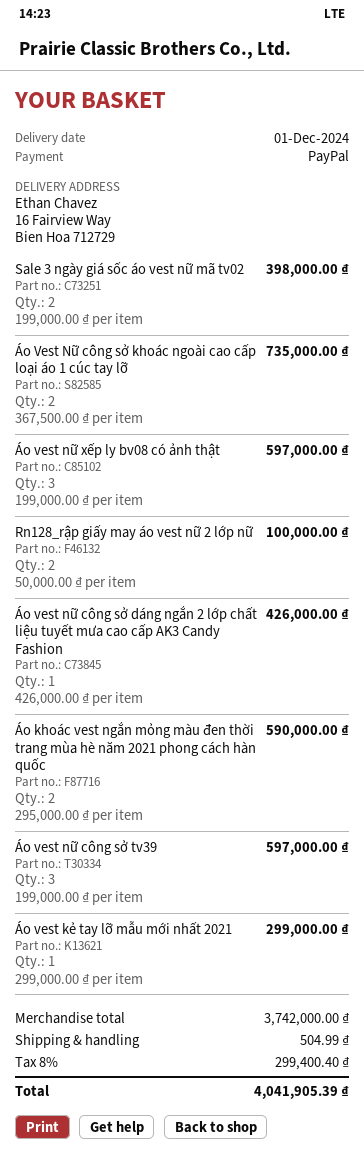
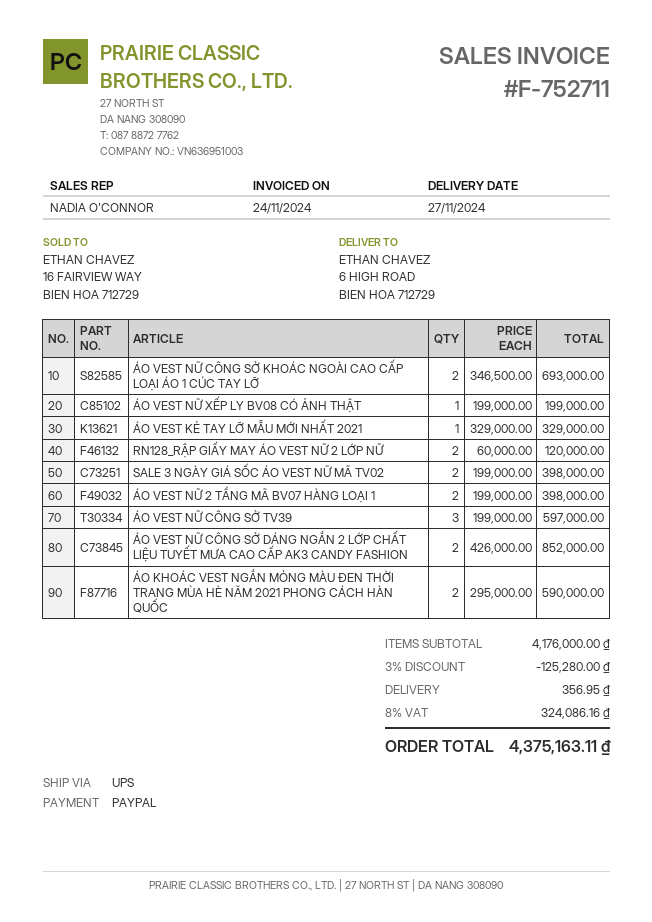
delivery date: 2024-12-01 -> 2024-11-27
ship to: 16 Fairview Way, Bien Hoa 712729 -> 6 HIGH ROAD, BIEN HOA 712729
Áo Vest Nữ công sở khoác ngoài cao cấp loại áo 1 cúc tay lỡ: 2 x 367500.00 = 735000.00 -> 2 x 346500.00 = 693000.00
Áo vest nữ xếp ly bv08 có ảnh thật: 3 x 199000.00 = 597000.00 -> 1 x 199000.00 = 199000.00
Rn128_rập giấy may áo vest nữ 2 lớp nữ: 2 x 50000.00 = 100000.00 -> 2 x 60000.00 = 120000.00
Áo vest nữ công sở dáng ngắn 2 lớp chất liệu tuyết mưa cao cấp AK3 Candy Fashion: 1 x 426000.00 = 426000.00 -> 2 x 426000.00 = 852000.00
Áo vest kẻ tay lỡ mẫu mới nhất 2021: 1 x 299000.00 = 299000.00 -> 1 x 329000.00 = 329000.00
ÁO VEST NỮ 2 TẦNG MÃ BV07 HÀNG LOẠI 1: none -> 2 x 199000.00 = 398000.00
subtotal: 3742000.00 -> 4176000.00
discount: none -> 3% = 125280.00
shipping: 504.99 -> 356.95
tax: 8% = 299400.40 -> 8% = 324086.16
total: 4041905.39 -> 4375163.11

